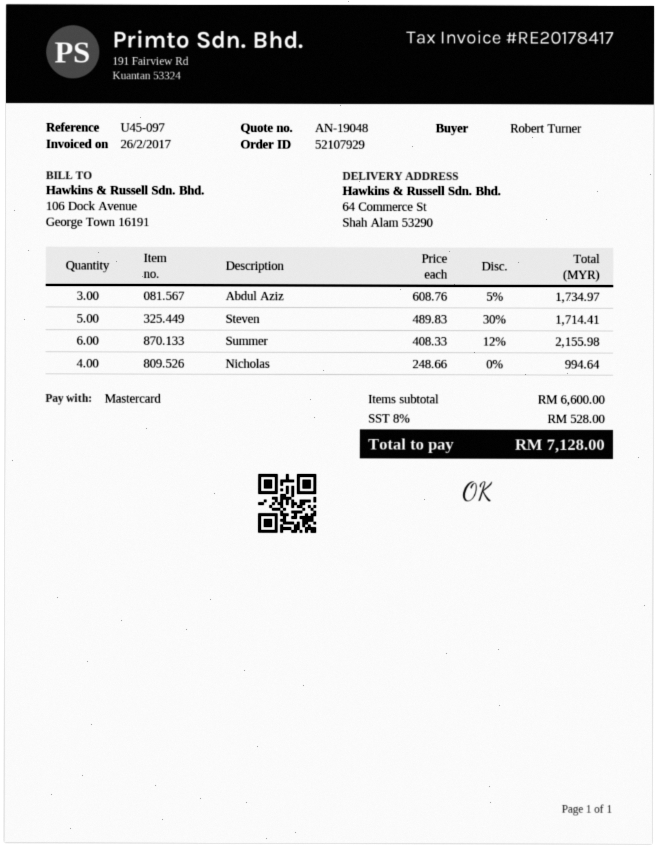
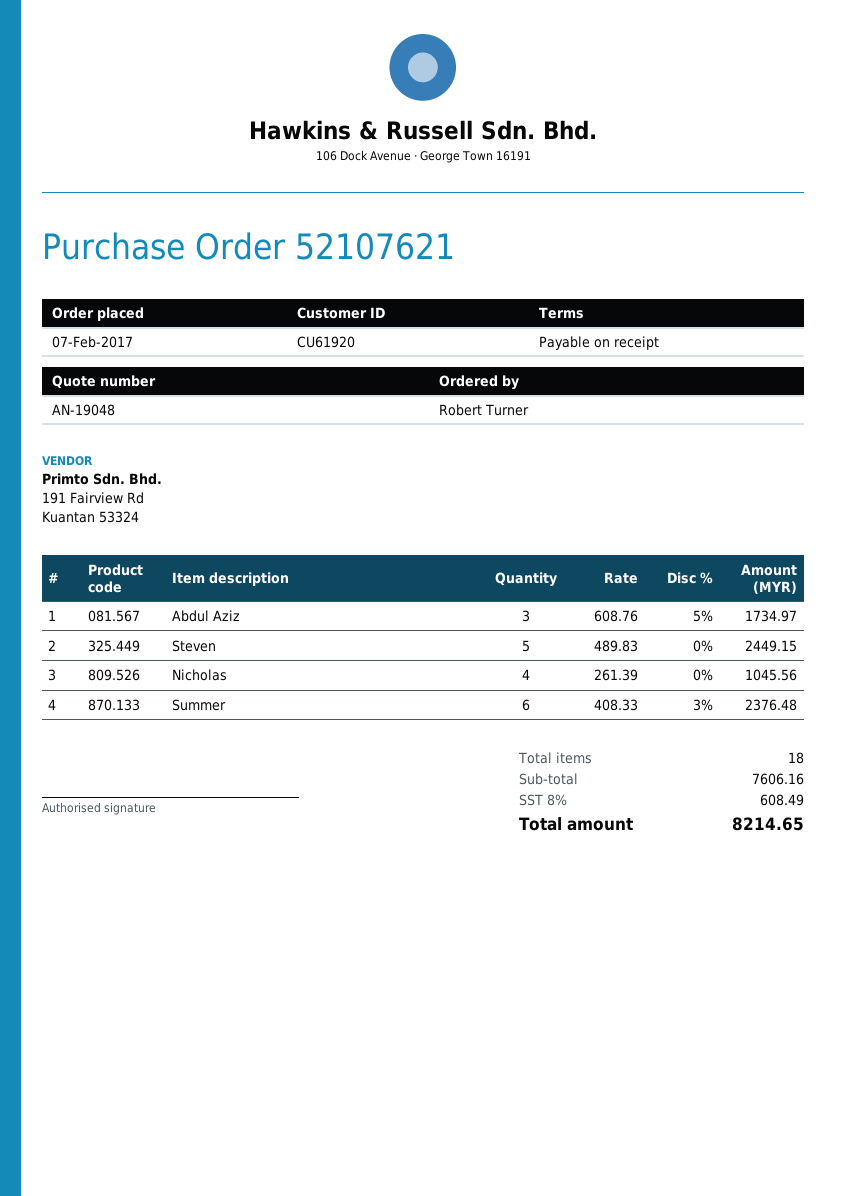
order number: 52107929 -> 52107621
Steven: 5 x 489.83 - 30% = 1714.41 -> 5 x 489.83 = 2449.15
Summer: 6 x 408.33 - 12% = 2155.98 -> 6 x 408.33 - 3% = 2376.48
Nicholas: 4 x 248.66 = 994.64 -> 4 x 261.39 = 1045.56
subtotal: 6600.00 -> 7606.16
tax: 8% = 528.00 -> 8% = 608.49
total: 7128.00 -> 8214.65

